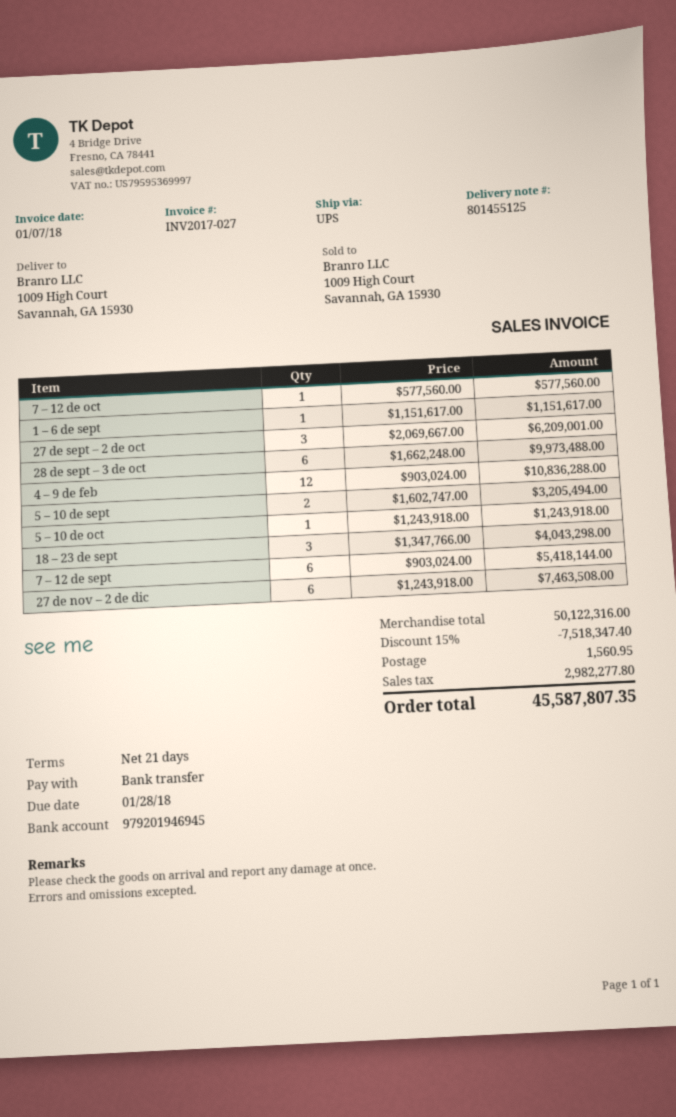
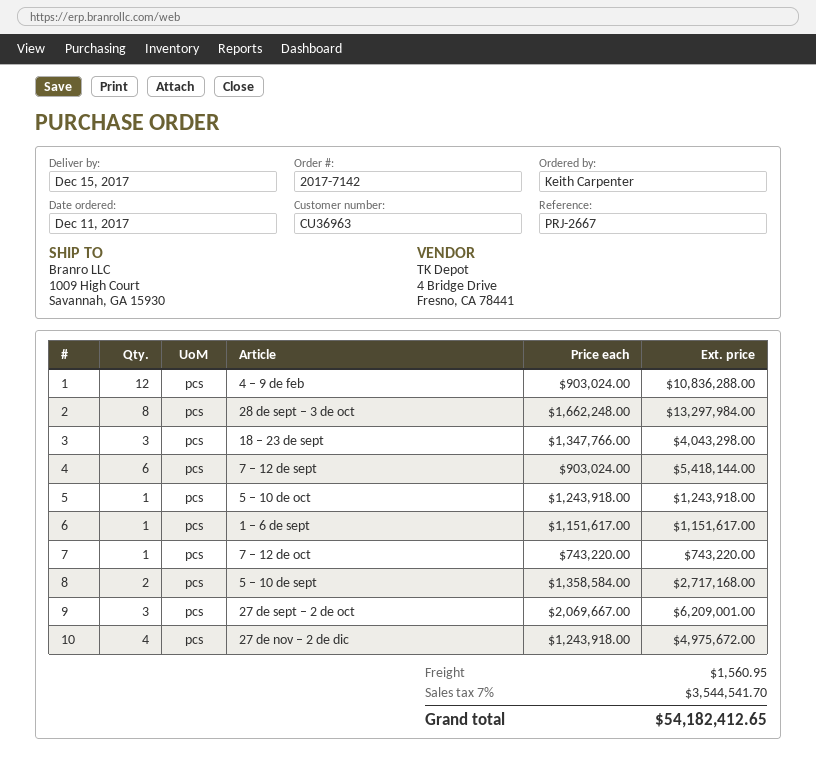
7 – 12 de oct: 1 x 577560.00 = 577560.00 -> 1 x 743220.00 = 743220.00
28 de sept – 3 de oct: 6 x 1662248.00 = 9973488.00 -> 8 x 1662248.00 = 13297984.00
5 – 10 de sept: 2 x 1602747.00 = 3205494.00 -> 2 x 1358584.00 = 2717168.00
27 de nov – 2 de dic: 6 x 1243918.00 = 7463508.00 -> 4 x 1243918.00 = 4975672.00
discount: 15% = 7518347.40 -> none
tax: 2982277.80 -> 3544541.70
total: 45587807.35 -> 54182412.65

